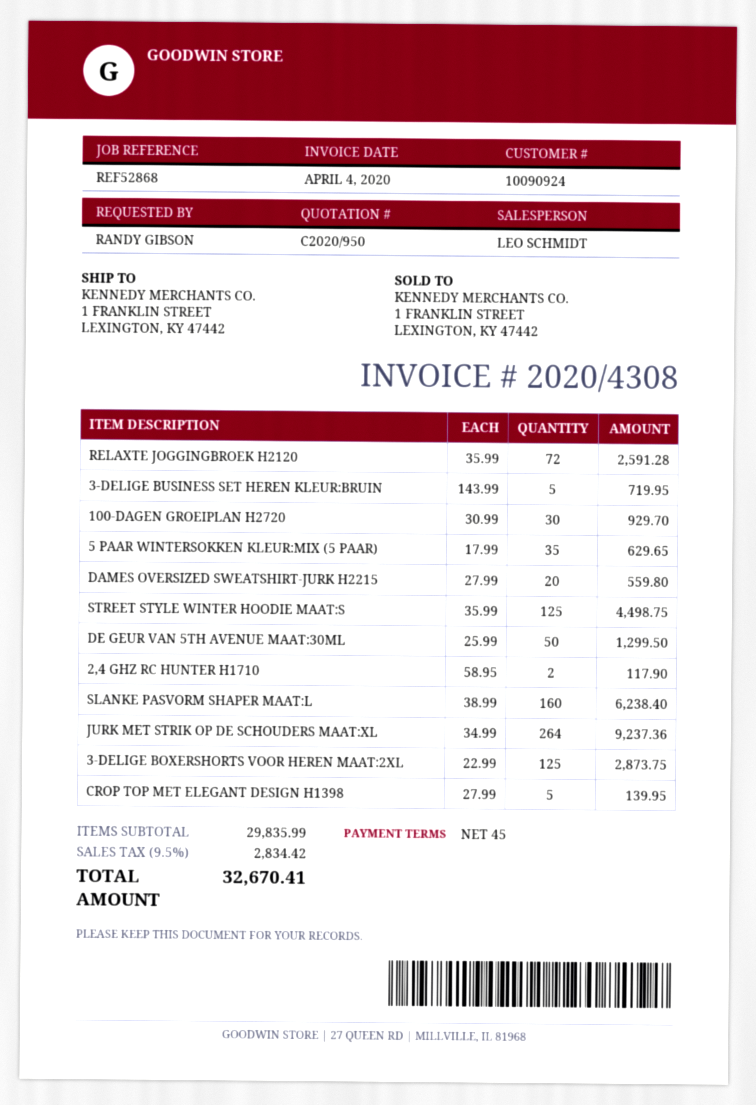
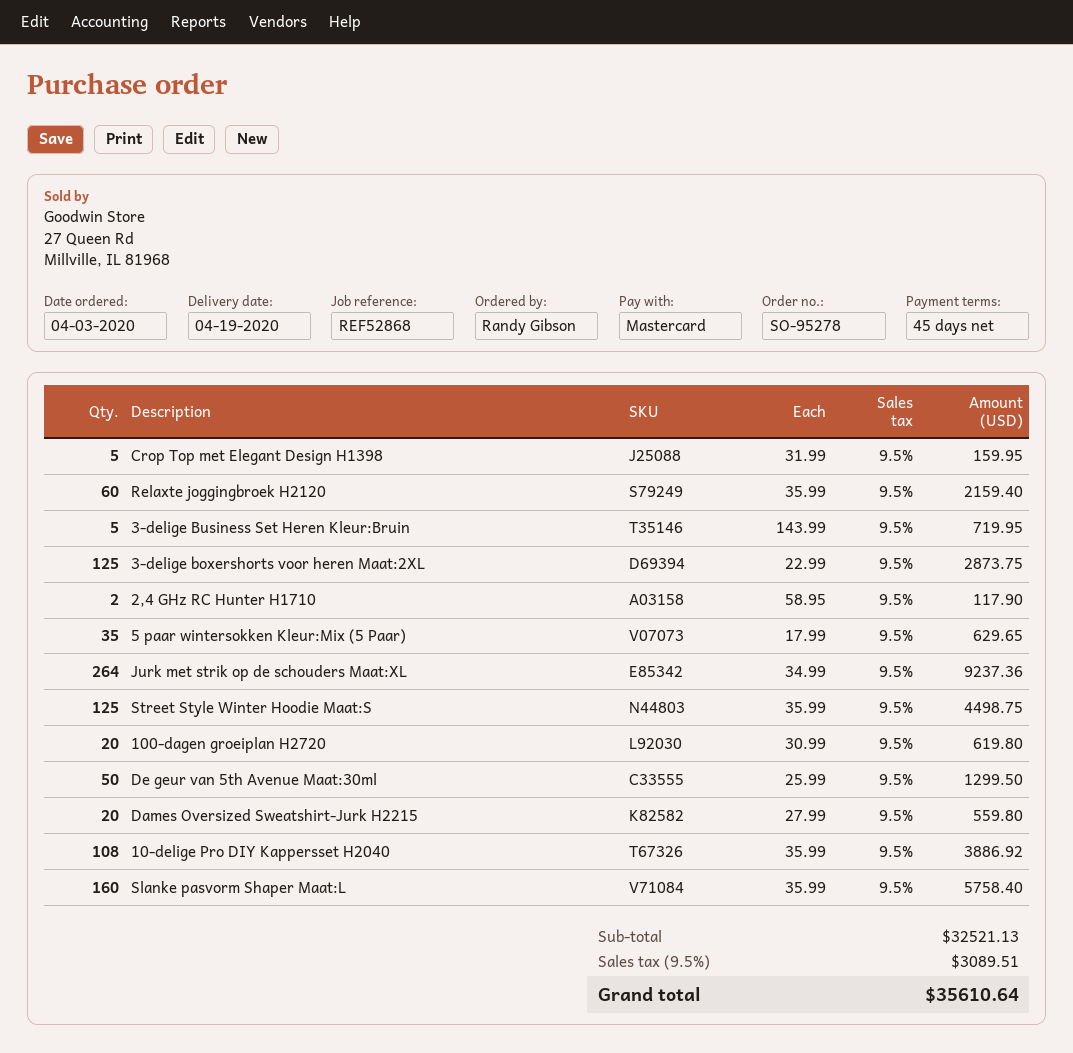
RELAXTE JOGGINGBROEK H2120: 72 x 35.99 = 2591.28 -> 60 x 35.99 = 2159.40
100-DAGEN GROEIPLAN H2720: 30 x 30.99 = 929.70 -> 20 x 30.99 = 619.80
SLANKE PASVORM SHAPER MAAT:L: 160 x 38.99 = 6238.40 -> 160 x 35.99 = 5758.40
CROP TOP MET ELEGANT DESIGN H1398: 5 x 27.99 = 139.95 -> 5 x 31.99 = 159.95
10-delige Pro DIY Kappersset H2040: none -> 108 x 35.99 = 3886.92
subtotal: 29835.99 -> 32521.13
tax: 9.5% = 2834.42 -> 9.5% = 3089.51
total: 32670.41 -> 35610.64

